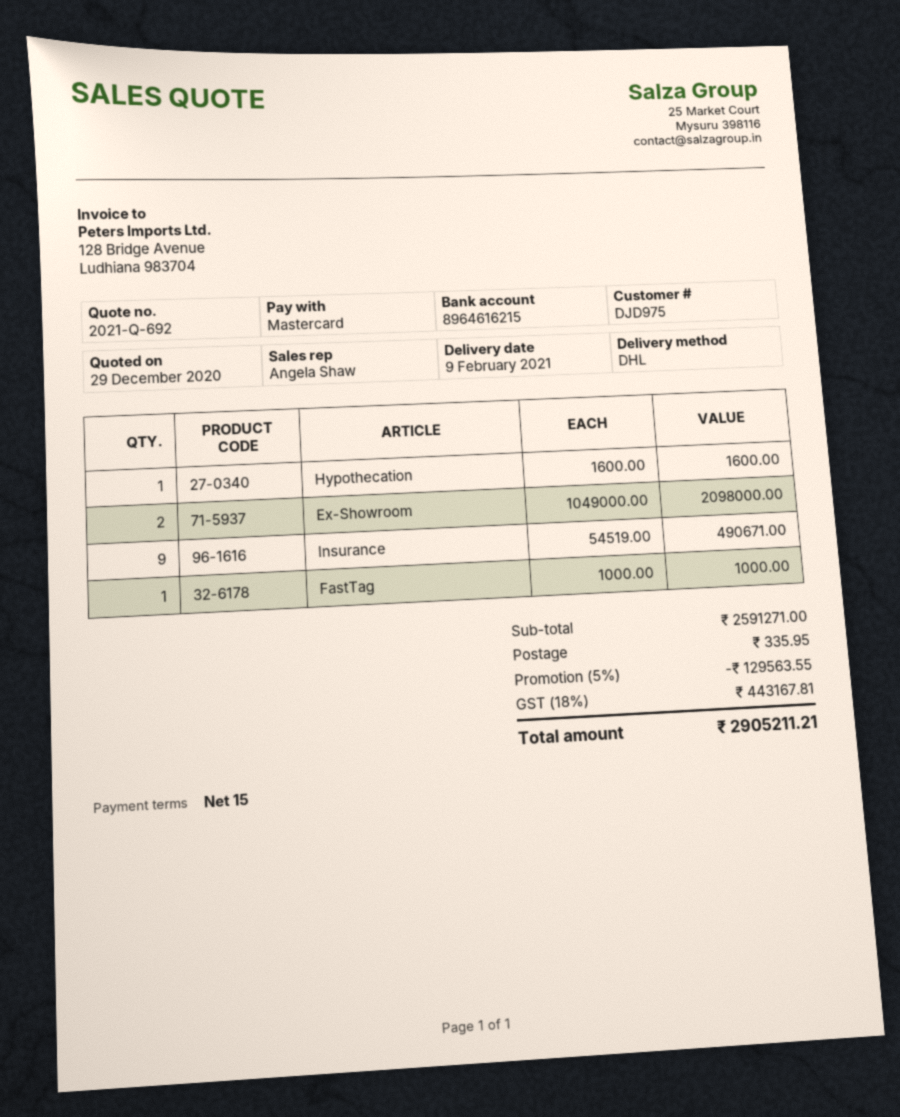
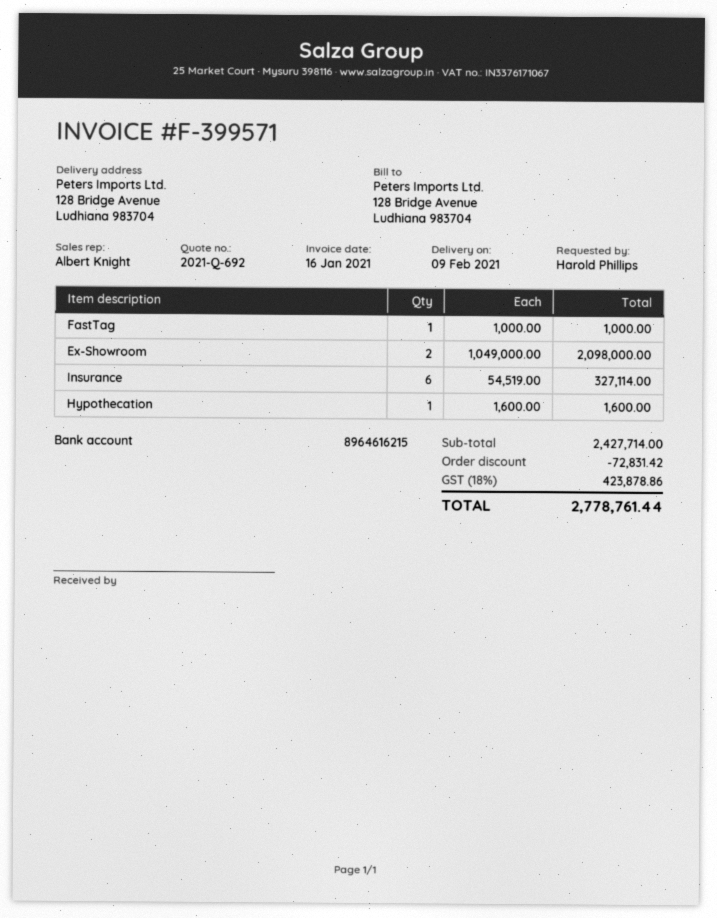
sales rep: Angela Shaw -> Albert Knight
Insurance: 9 x 54519.00 = 490671.00 -> 6 x 54519.00 = 327114.00
subtotal: 2591271.00 -> 2427714.00
discount: 129563.55 -> 72831.42
shipping: 335.95 -> none
tax: 18% = 443167.81 -> 18% = 423878.86
total: 2905211.21 -> 2778761.44

